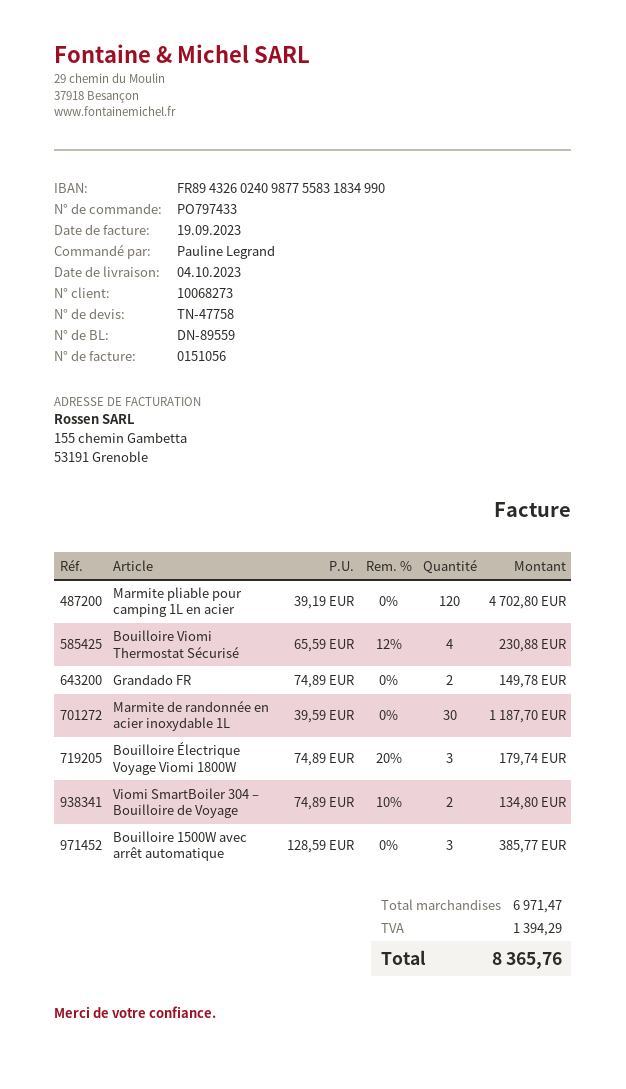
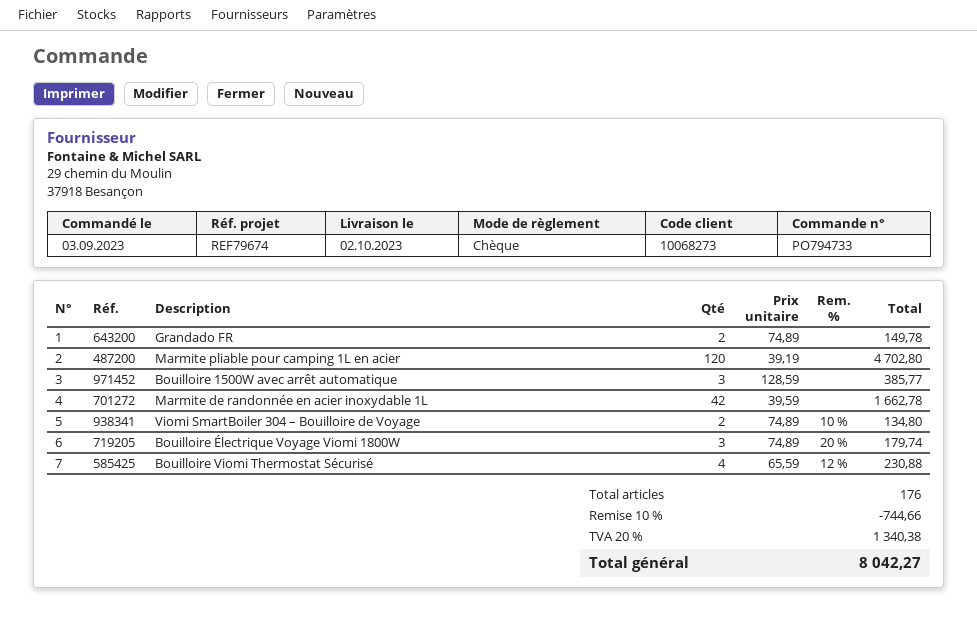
order number: PO797433 -> PO794733
delivery date: 2023-10-04 -> 2023-10-02
Marmite de randonnée en acier inoxydable 1L: 30 x 39.59 = 1187.70 -> 42 x 39.59 = 1662.78
discount: none -> 10% = 744.66
tax: 1394.29 -> 1340.38
total: 8365.76 -> 8042.27

